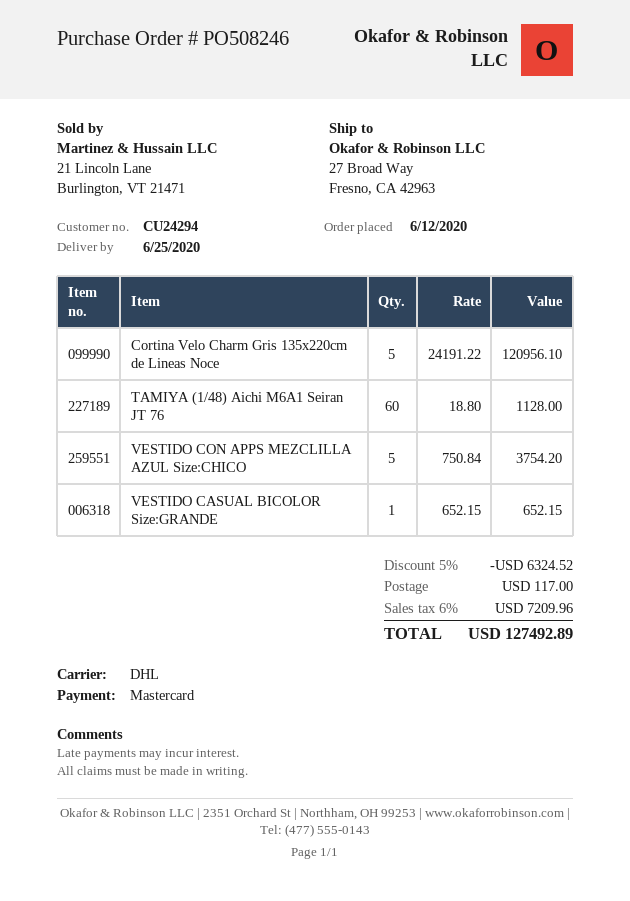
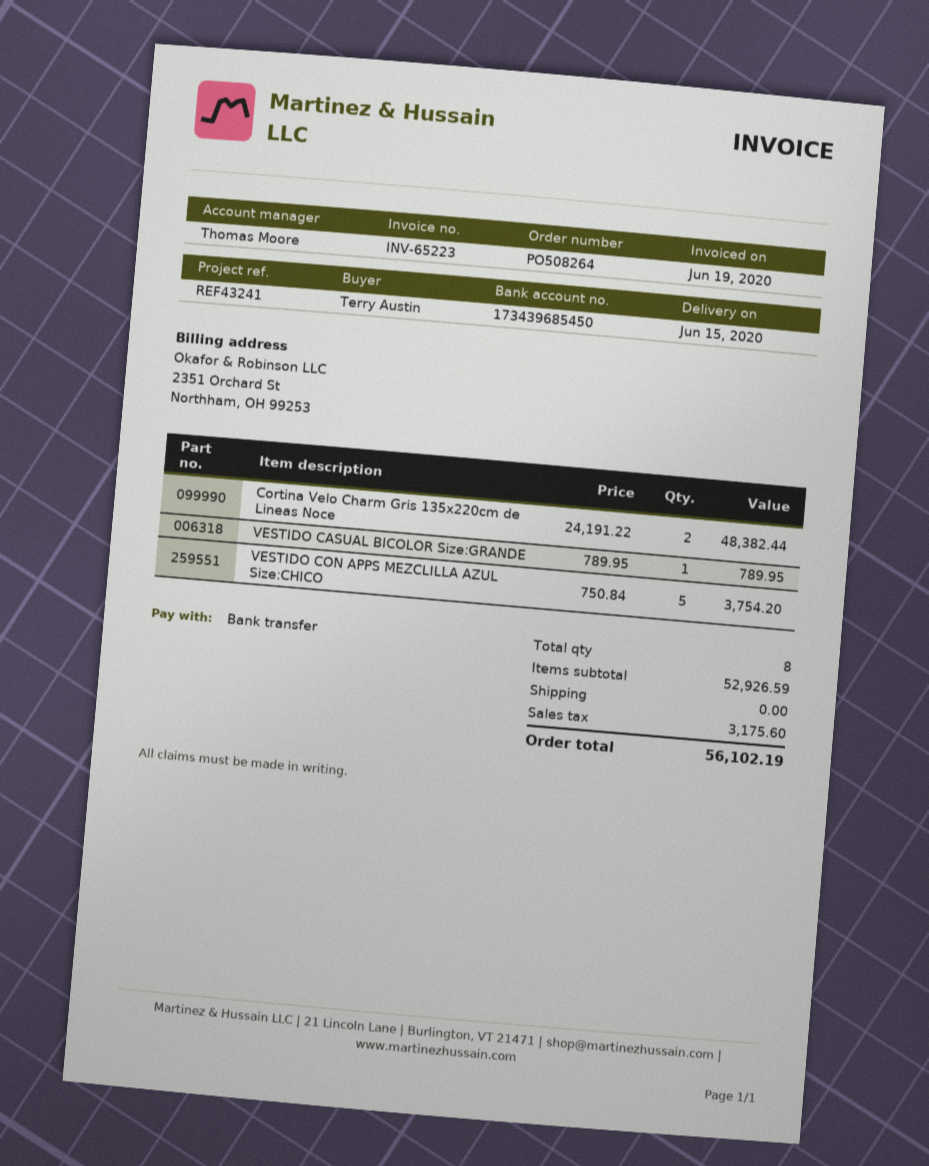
order number: PO508246 -> PO508264
delivery date: 2020-06-25 -> 2020-06-15
payment method: Mastercard -> bank transfer
Cortina Velo Charm Gris 135x220cm de Lineas Noce: 5 x 24191.22 = 120956.10 -> 2 x 24191.22 = 48382.44
TAMIYA (1/48) Aichi M6A1 Seiran JT 76: 60 x 18.80 = 1128.00 -> none
VESTIDO CASUAL BICOLOR Size:GRANDE: 1 x 652.15 = 652.15 -> 1 x 789.95 = 789.95
discount: 5% = 6324.52 -> none
shipping: 117.00 -> 0.00
tax: 7209.96 -> 3175.60
total: 127492.89 -> 56102.19

